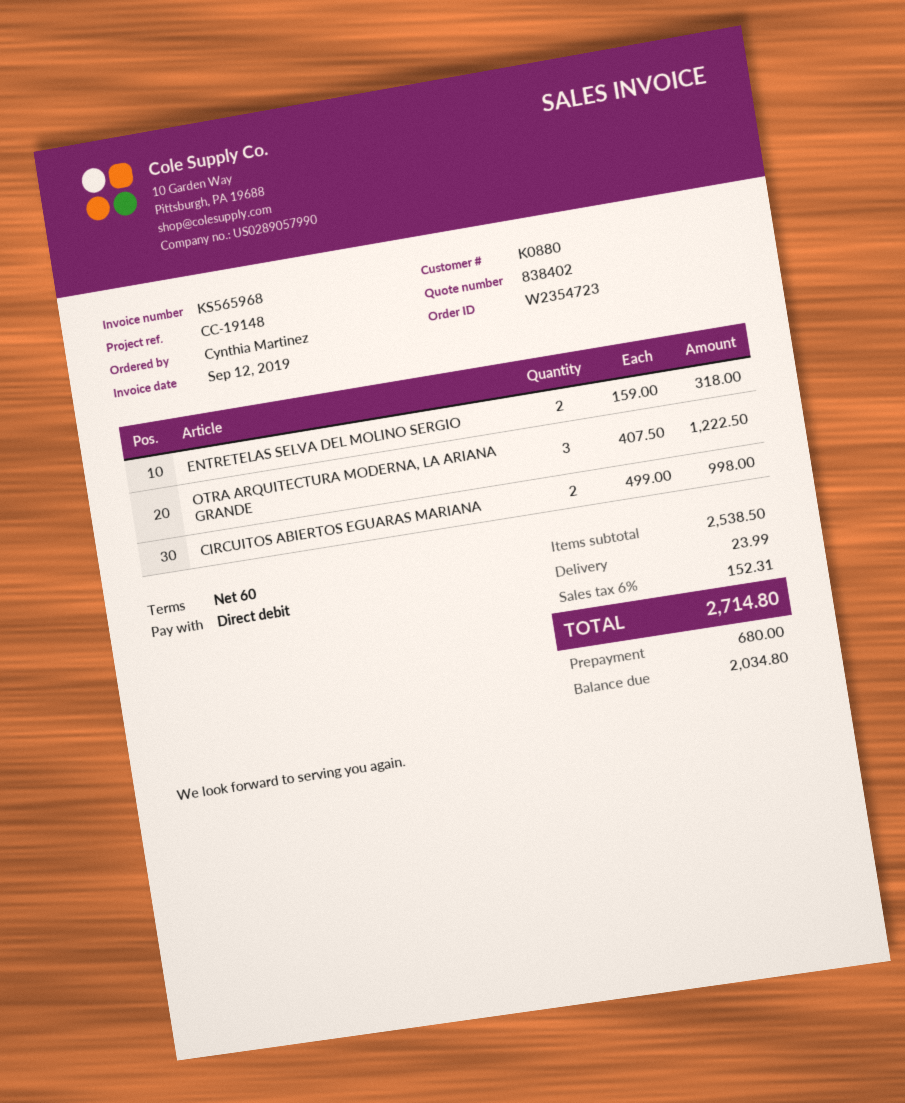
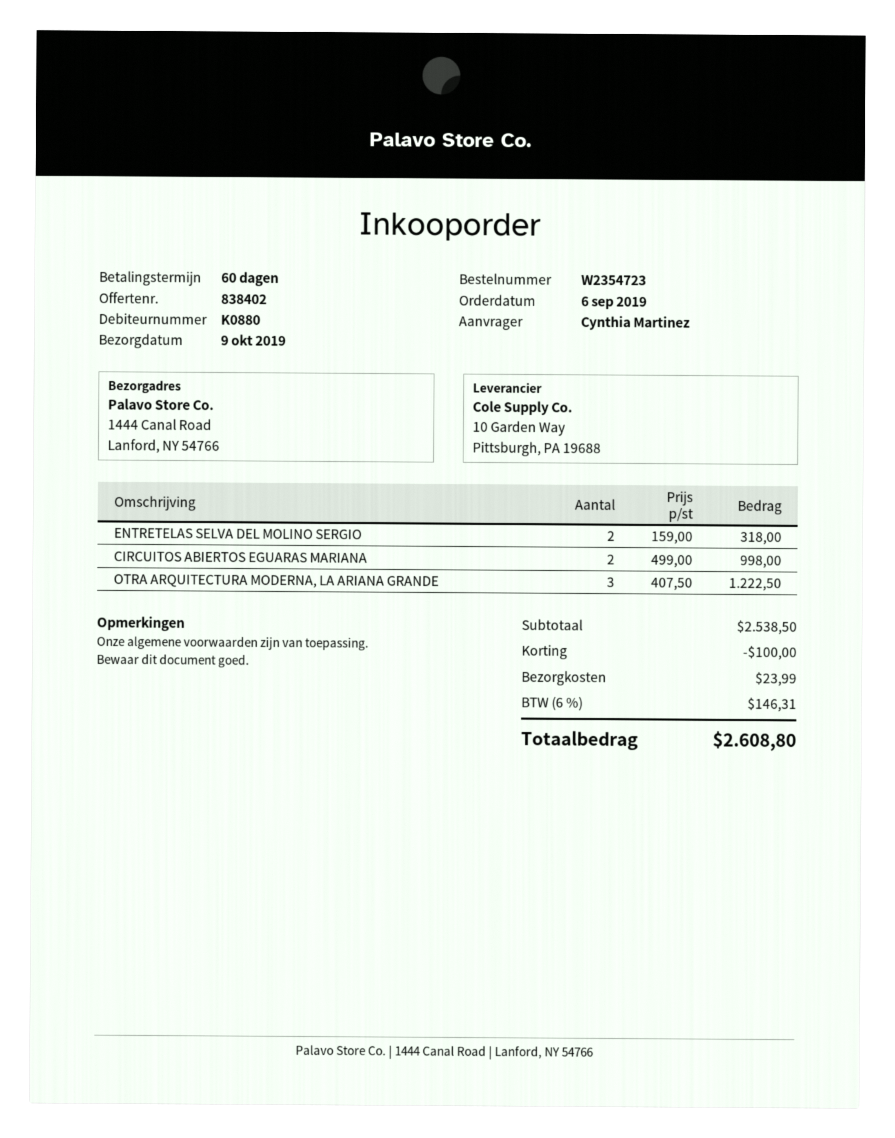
discount: none -> 100.00
tax: 6% = 152.31 -> 6% = 146.31
total: 2714.80 -> 2608.80

